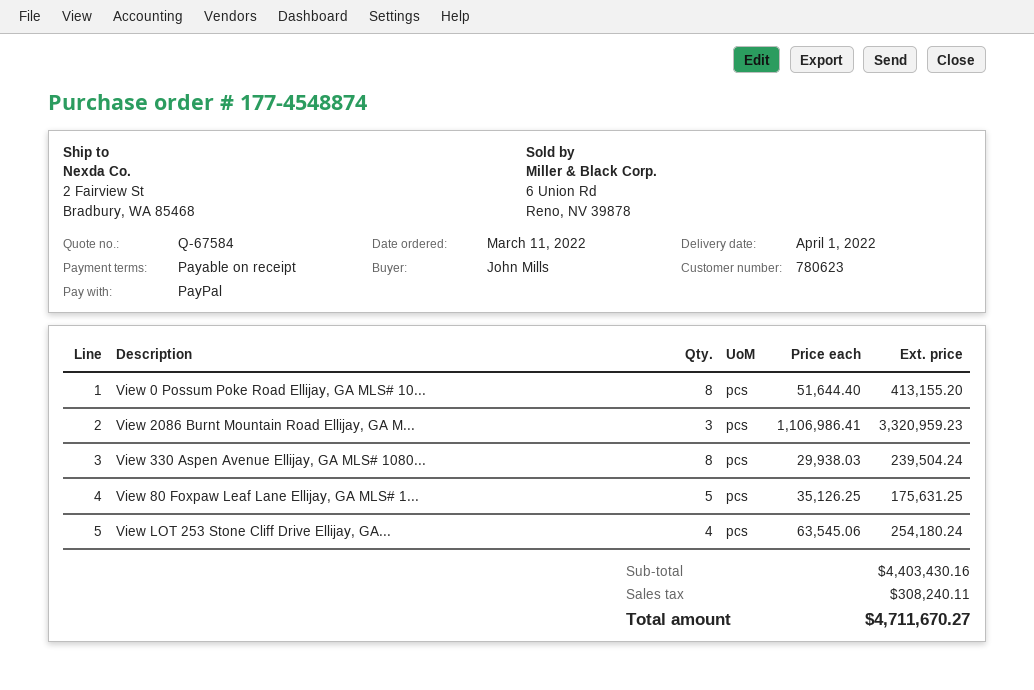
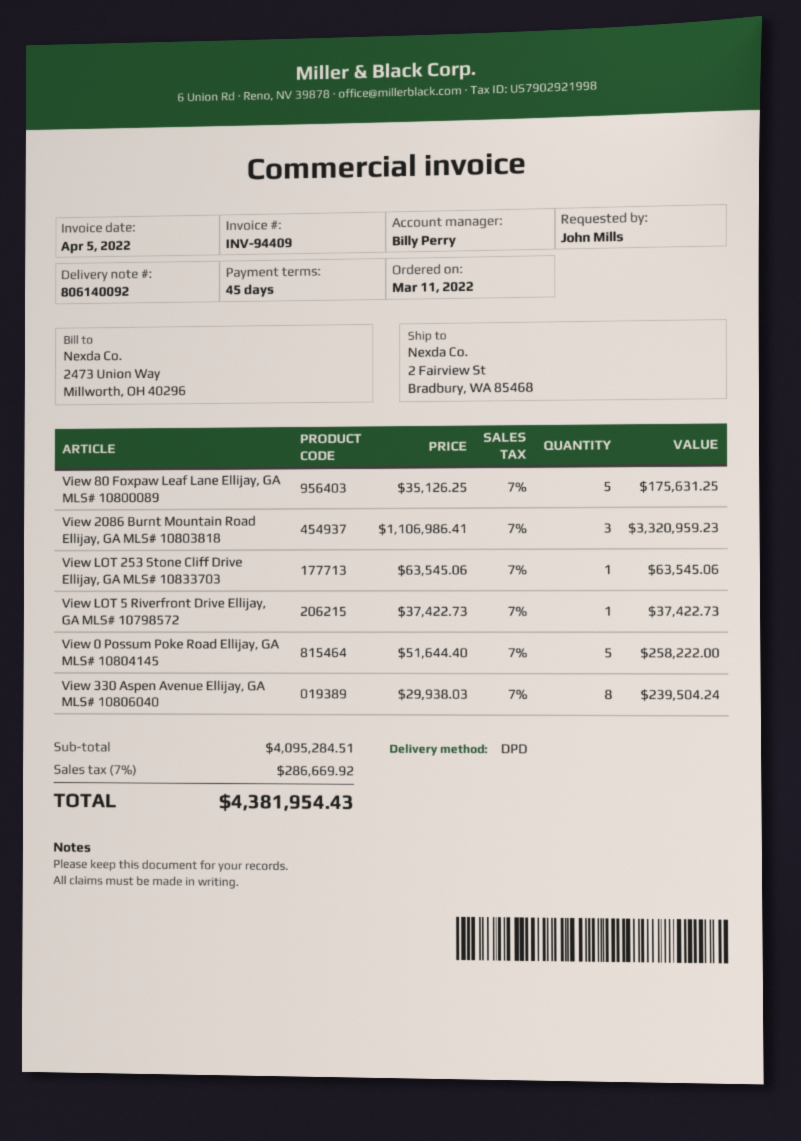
payment terms: on receipt -> 45 days
View 0 Possum Poke Road Ellijay, GA MLS# 10...: 8 x 51644.40 = 413155.20 -> 5 x 51644.40 = 258222.00
View LOT 253 Stone Cliff Drive Ellijay, GA...: 4 x 63545.06 = 254180.24 -> 1 x 63545.06 = 63545.06
View LOT 5 Riverfront Drive Ellijay, GA MLS# 10798572: none -> 1 x 37422.73 = 37422.73
subtotal: 4403430.16 -> 4095284.51
tax: 308240.11 -> 286669.92
total: 4711670.27 -> 4381954.43

